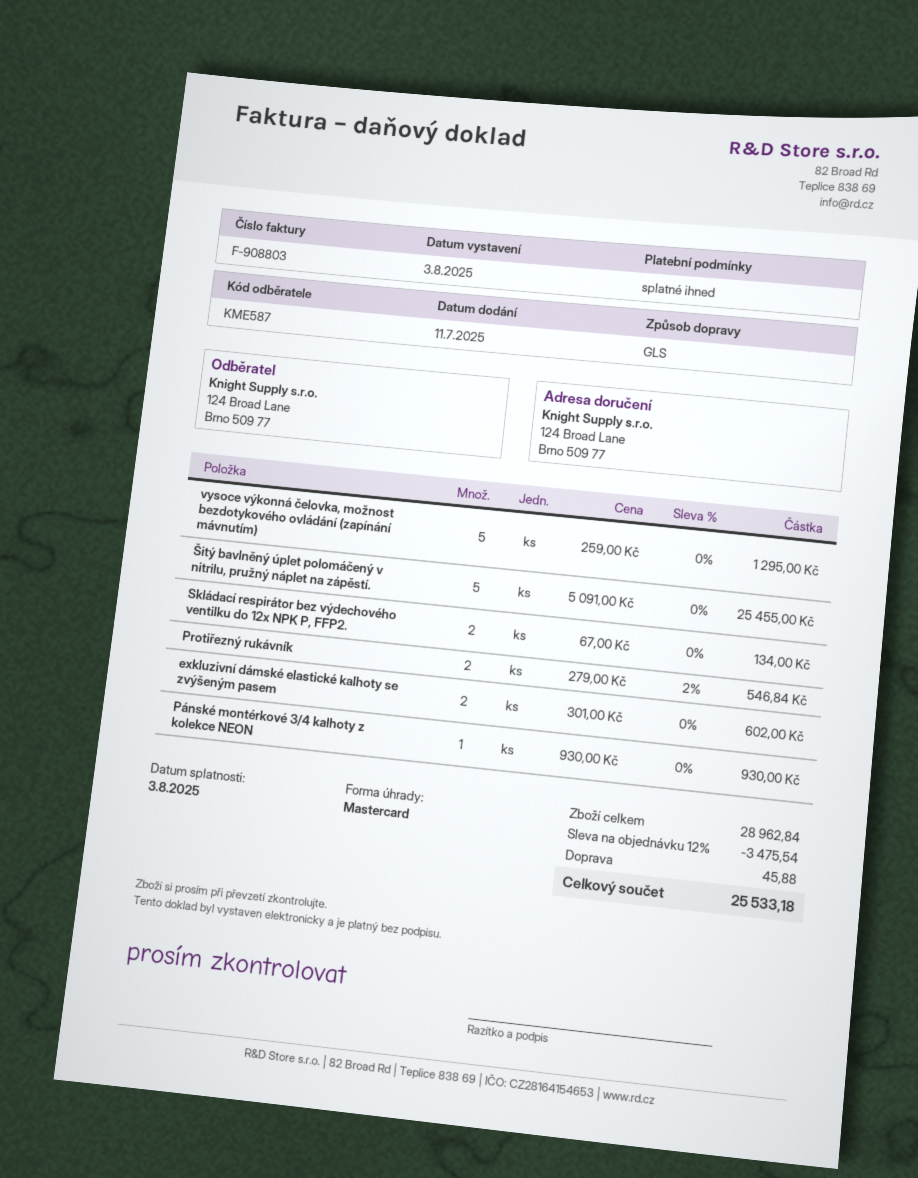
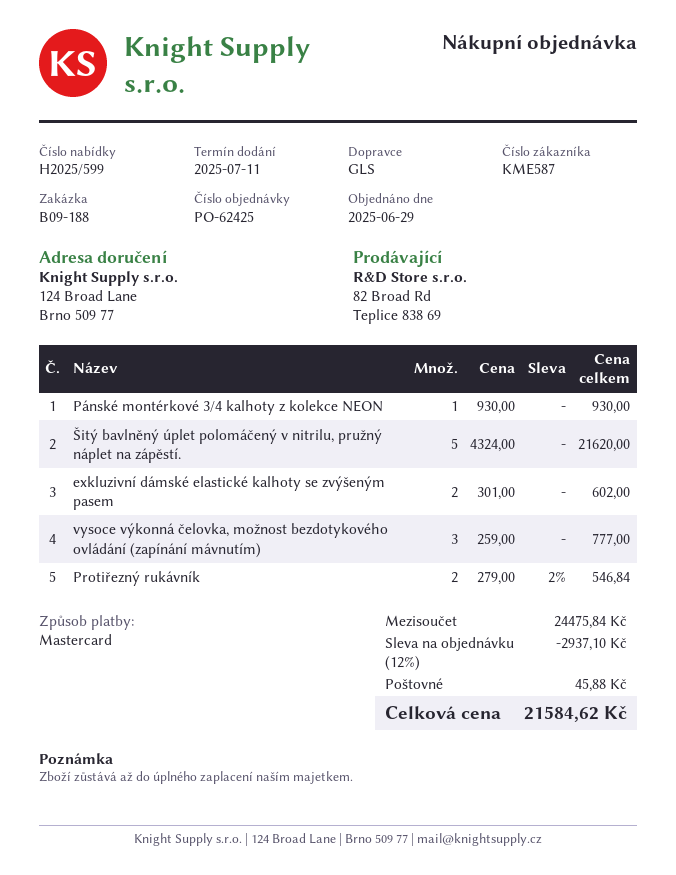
vysoce výkonná čelovka, možnost bezdotykového ovládání (zapínání mávnutím): 5 x 259.00 = 1295.00 -> 3 x 259.00 = 777.00
Šitý bavlněný úplet polomáčený v nitrilu, pružný náplet na zápěstí.: 5 x 5091.00 = 25455.00 -> 5 x 4324.00 = 21620.00
Skládací respirátor bez výdechového ventilku do 12x NPK P, FFP2.: 2 x 67.00 = 134.00 -> none
subtotal: 28962.84 -> 24475.84
discount: 12% = 3475.54 -> 12% = 2937.10
total: 25533.18 -> 21584.62

